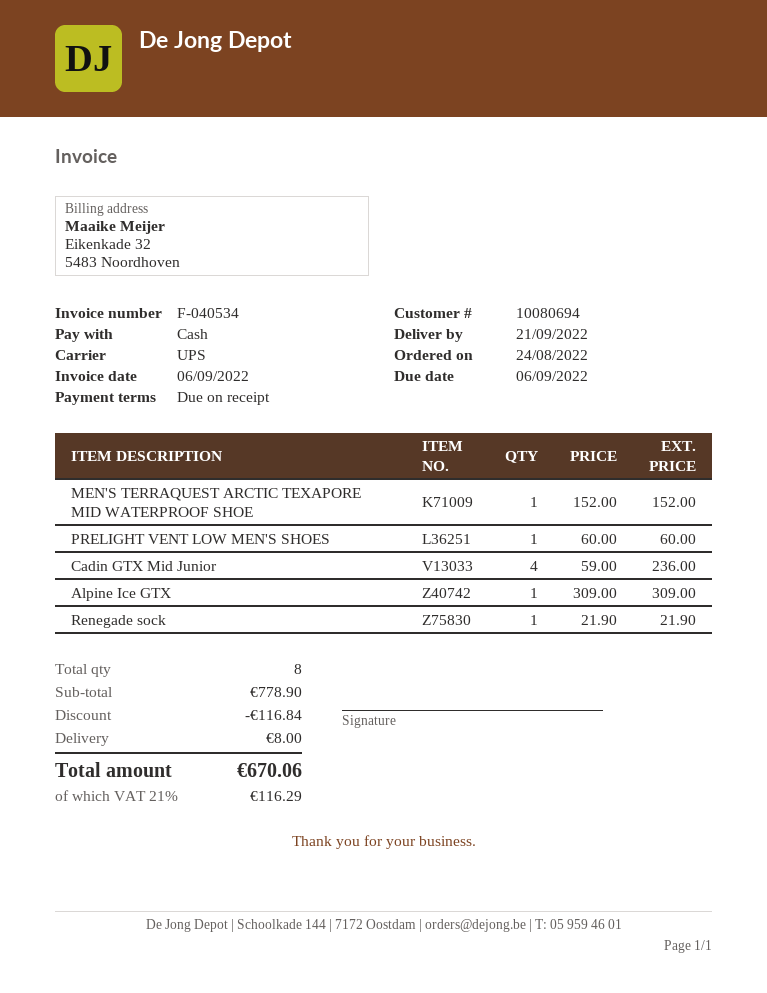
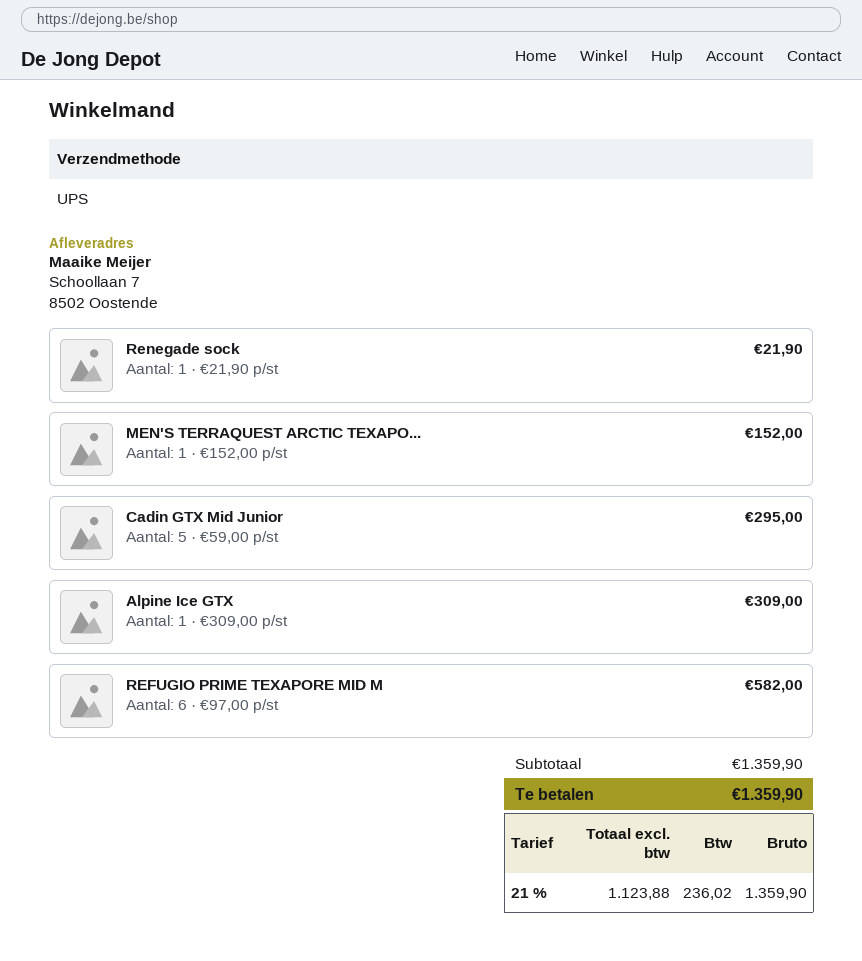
PRELIGHT VENT LOW MEN'S SHOES: 1 x 60.00 = 60.00 -> none
Cadin GTX Mid Junior: 4 x 59.00 = 236.00 -> 5 x 59.00 = 295.00
REFUGIO PRIME TEXAPORE MID M: none -> 6 x 97.00 = 582.00
subtotal: 778.90 -> 1359.90
discount: 116.84 -> none
shipping: 8.00 -> none
tax: 21% = 116.29 -> 21% = 236.02
total: 670.06 -> 1359.90

